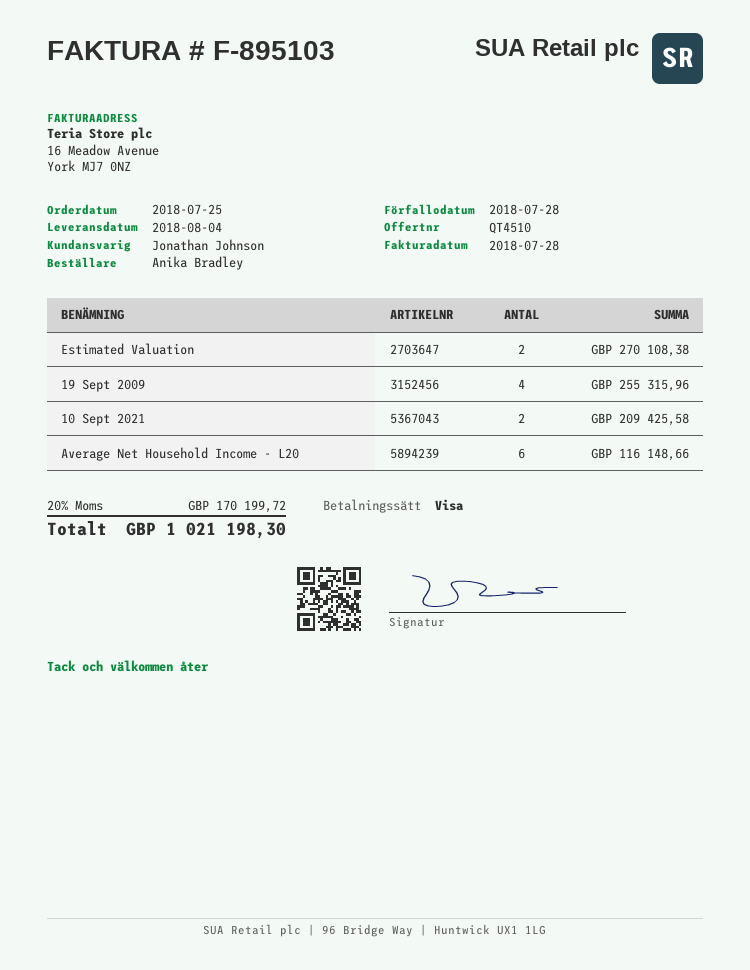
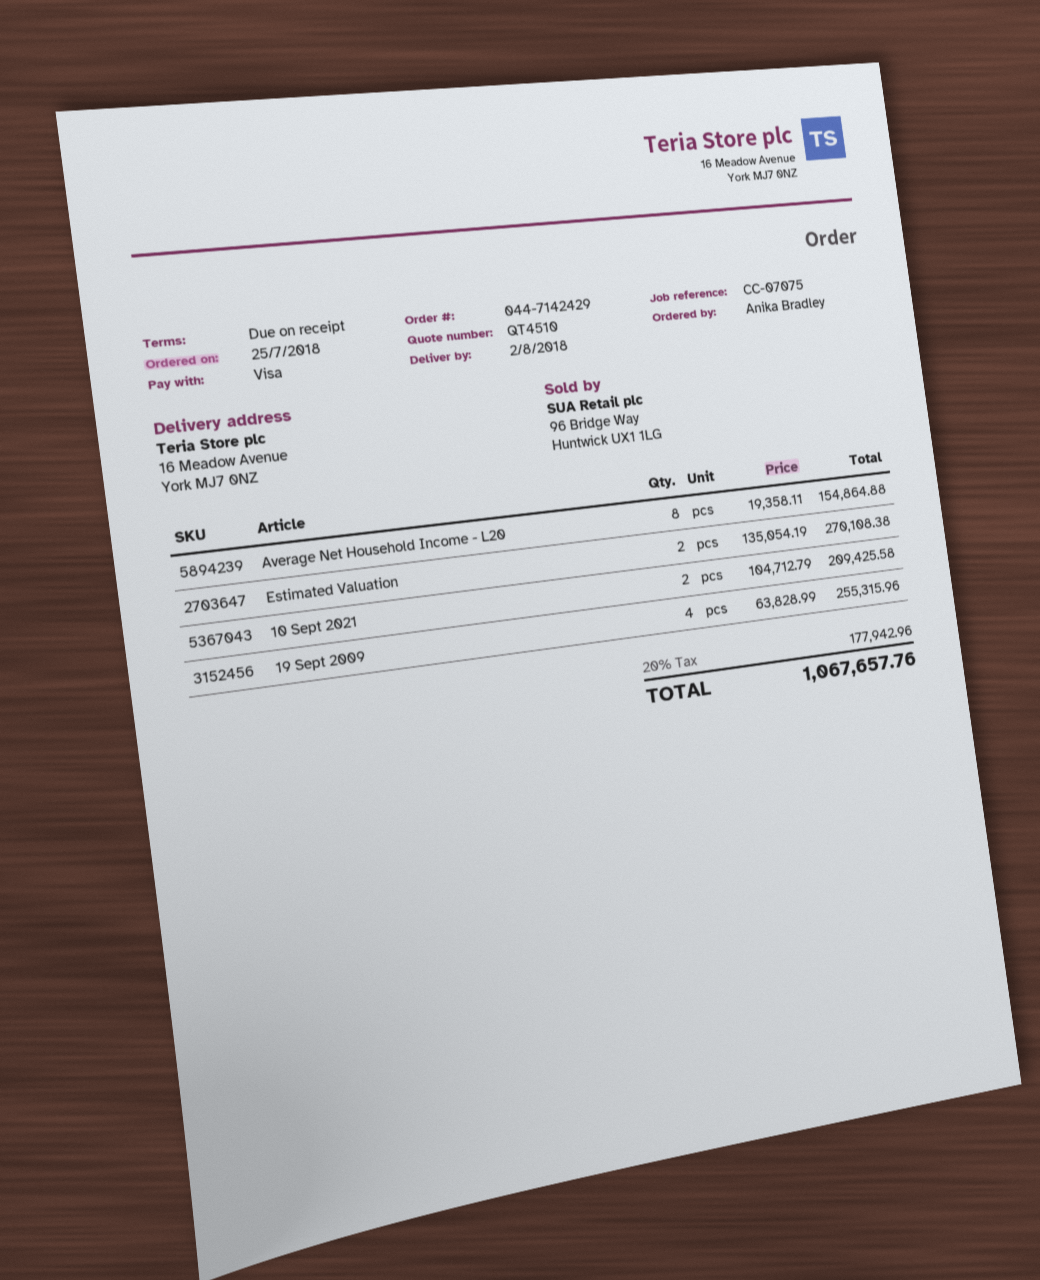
delivery date: 2018-08-04 -> 2018-08-02
Average Net Household Income - L20: 6 for 116148.66 -> 8 for 154864.88
tax: 20% = 170199.72 -> 20% = 177942.96
total: 1021198.30 -> 1067657.76

